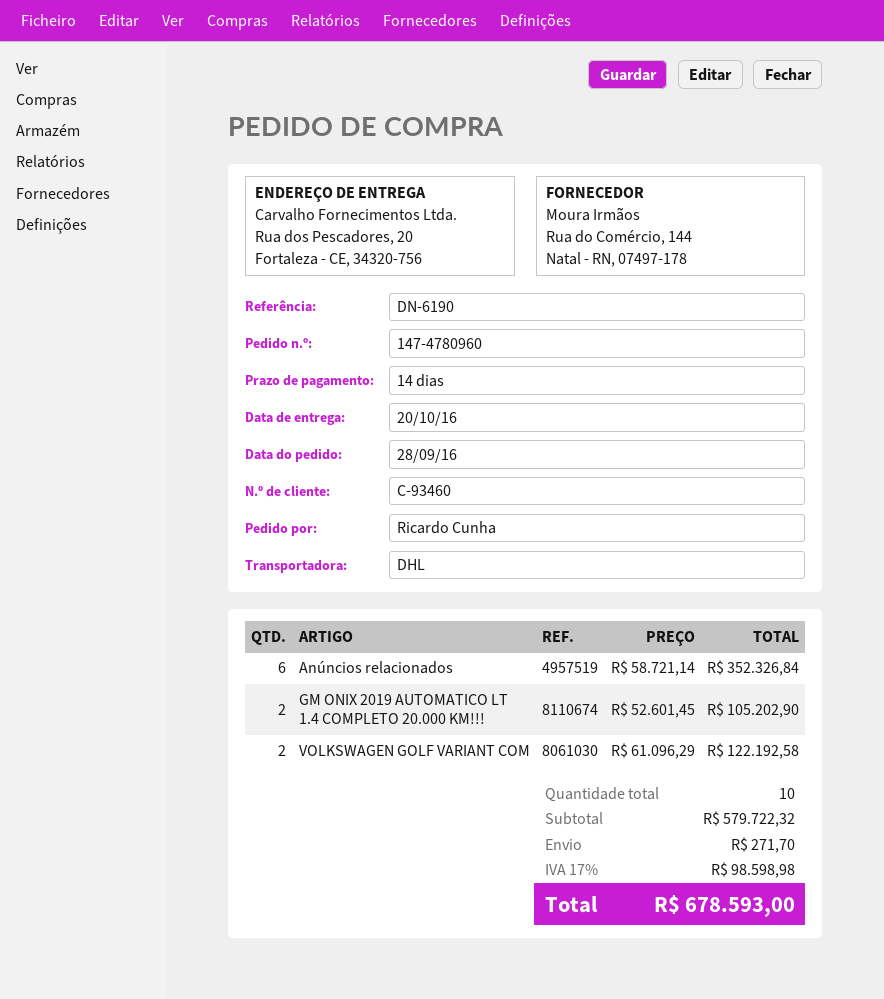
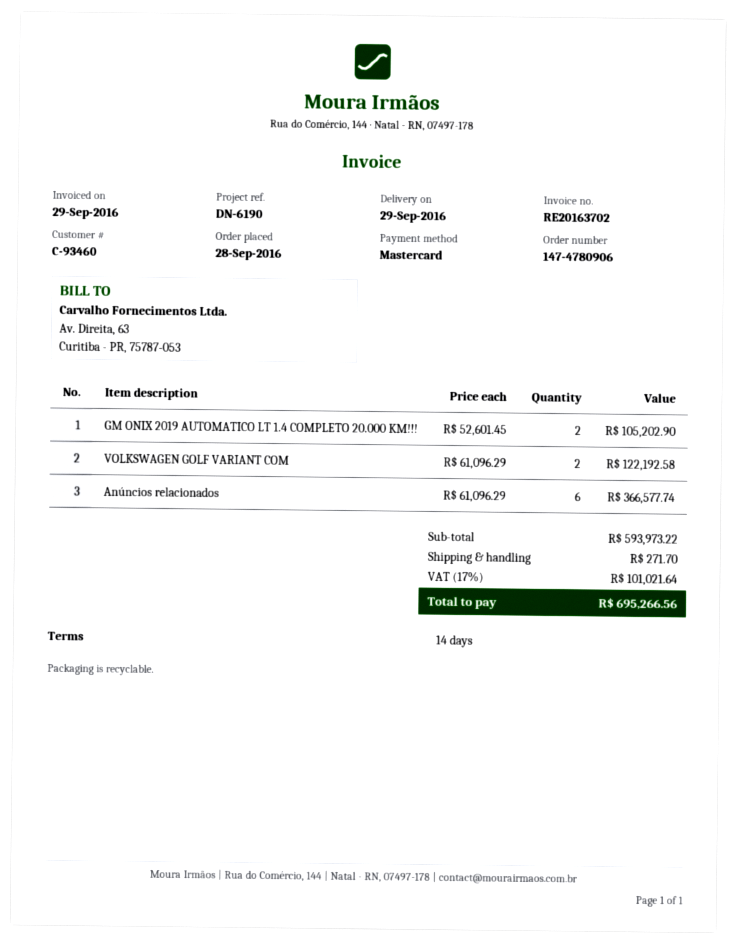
order number: 147-4780960 -> 147-4780906
delivery date: 2016-10-20 -> 2016-09-29
Anúncios relacionados: 6 x 58721.14 = 352326.84 -> 6 x 61096.29 = 366577.74
subtotal: 579722.32 -> 593973.22
tax: 17% = 98598.98 -> 17% = 101021.64
total: 678593.00 -> 695266.56

